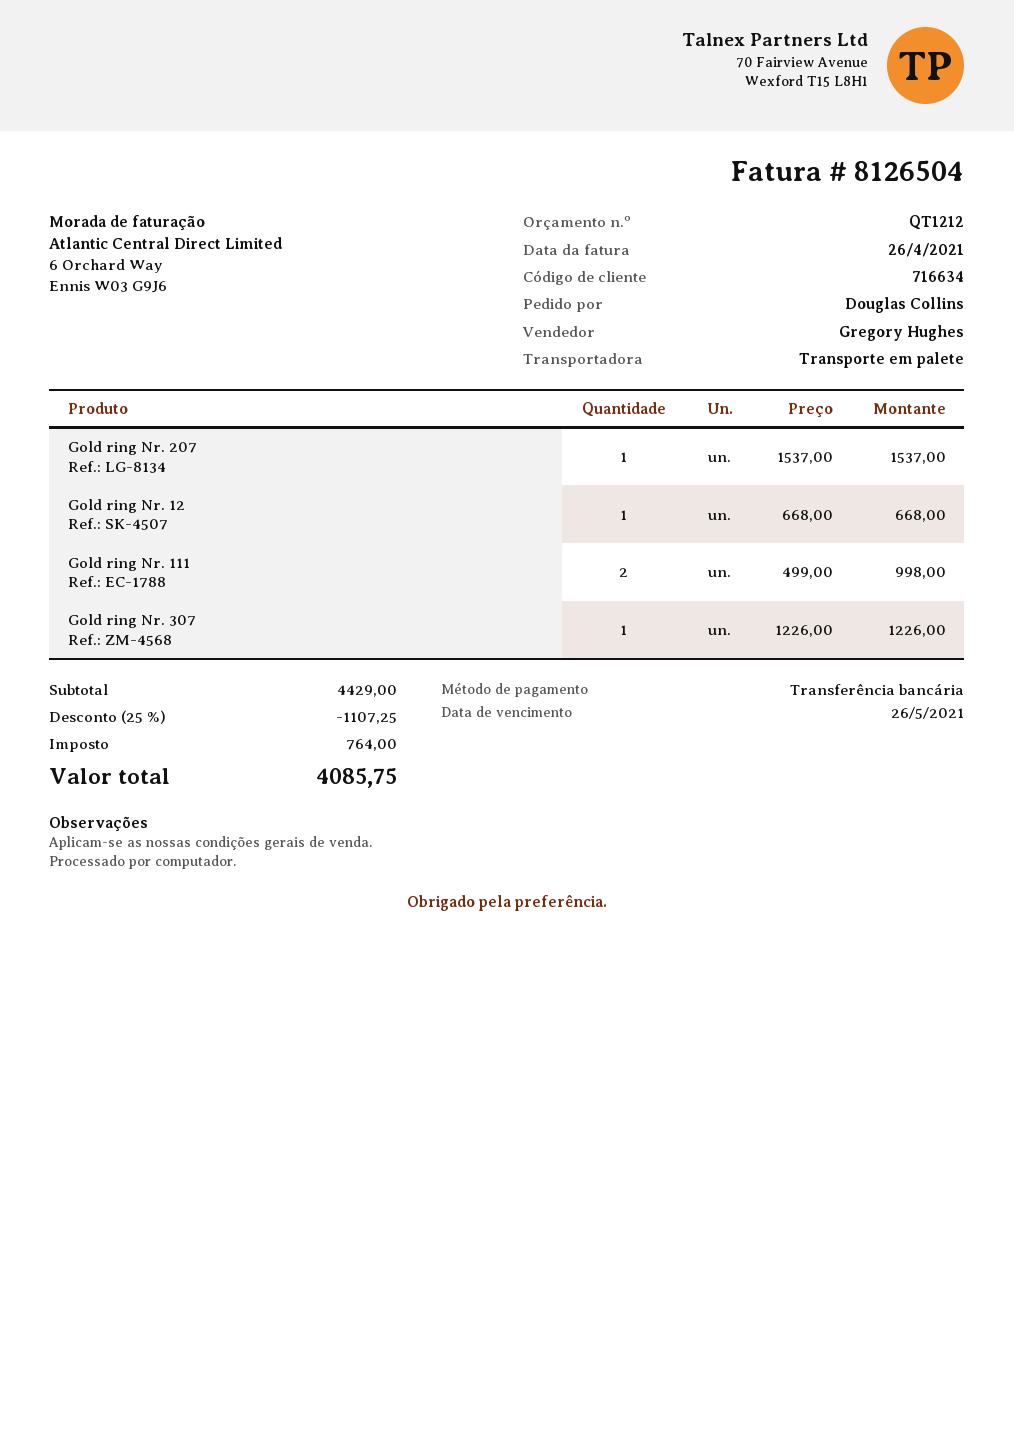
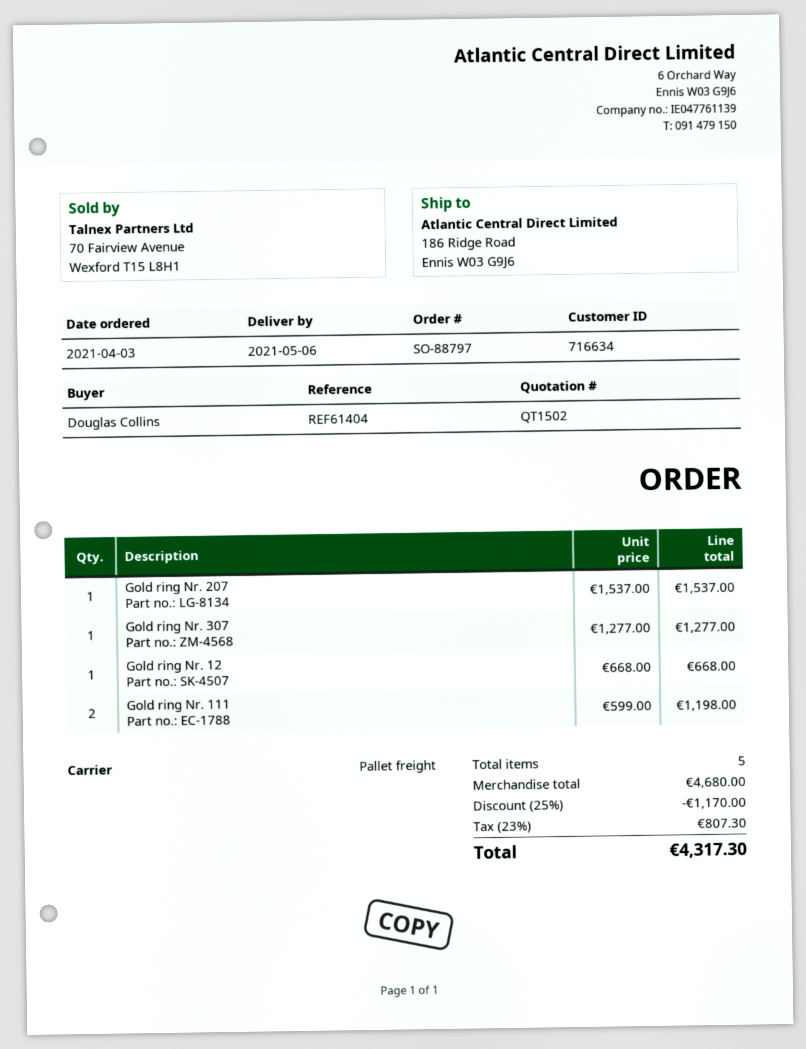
quote number: QT1212 -> QT1502
Gold ring Nr. 111: 2 x 499.00 = 998.00 -> 2 x 599.00 = 1198.00
Gold ring Nr. 307: 1 x 1226.00 = 1226.00 -> 1 x 1277.00 = 1277.00
subtotal: 4429.00 -> 4680.00
discount: 25% = 1107.25 -> 25% = 1170.00
tax: 764.00 -> 807.30
total: 4085.75 -> 4317.30

